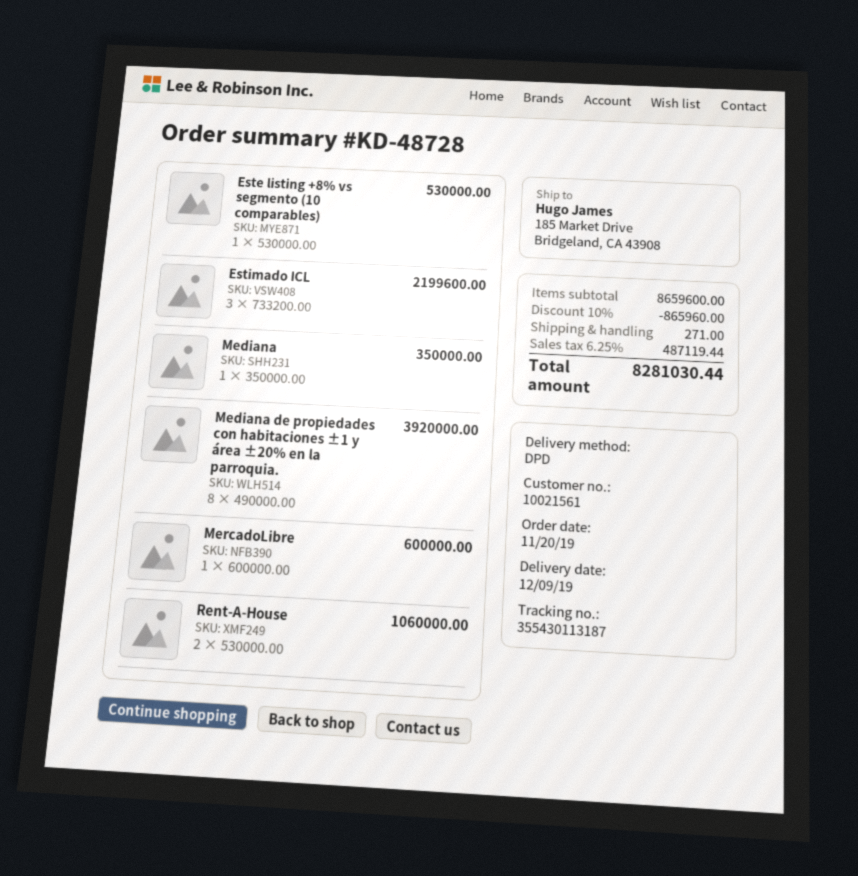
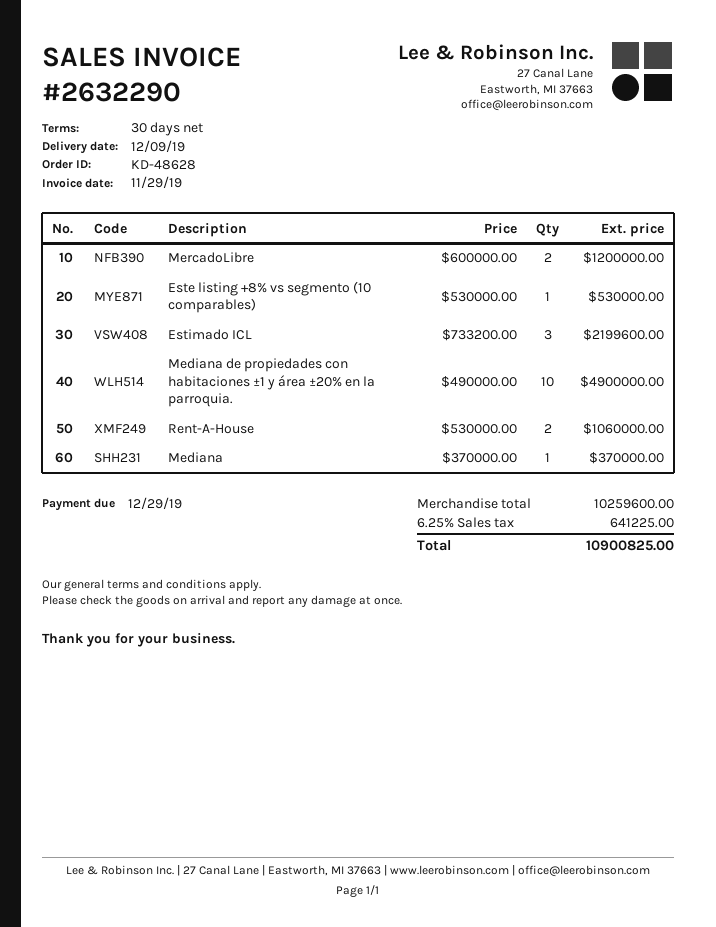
order number: KD-48728 -> KD-48628
Mediana: 1 x 350000.00 = 350000.00 -> 1 x 370000.00 = 370000.00
Mediana de propiedades con habitaciones ±1 y área ±20% en la parroquia.: 8 x 490000.00 = 3920000.00 -> 10 x 490000.00 = 4900000.00
MercadoLibre: 1 x 600000.00 = 600000.00 -> 2 x 600000.00 = 1200000.00
subtotal: 8659600.00 -> 10259600.00
discount: 10% = 865960.00 -> none
shipping: 271.00 -> none
tax: 6.25% = 487119.44 -> 6.25% = 641225.00
total: 8281030.44 -> 10900825.00

